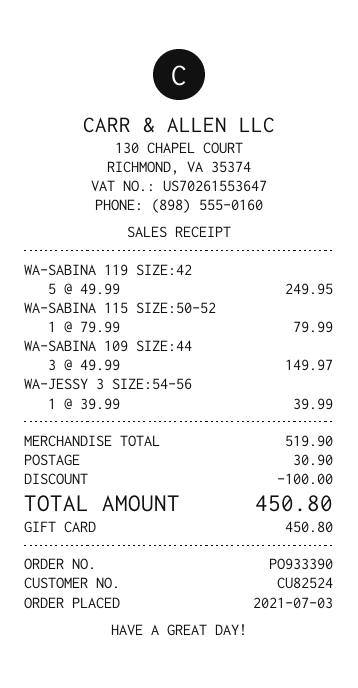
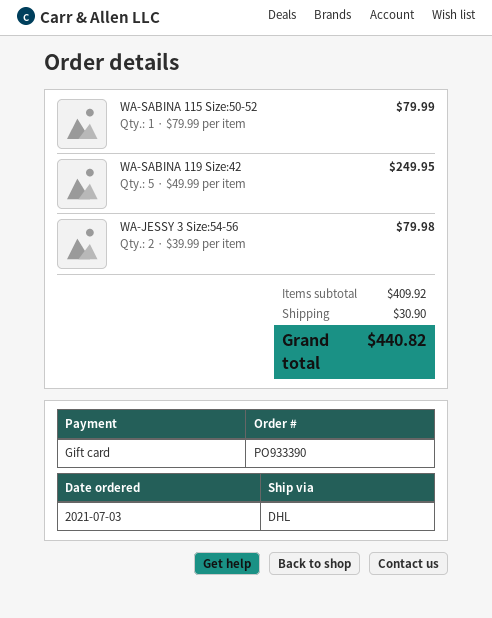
WA-SABINA 109 SIZE:44: 3 x 49.99 = 149.97 -> none
WA-JESSY 3 SIZE:54-56: 1 x 39.99 = 39.99 -> 2 x 39.99 = 79.98
subtotal: 519.90 -> 409.92
discount: 100.00 -> none
total: 450.80 -> 440.82

